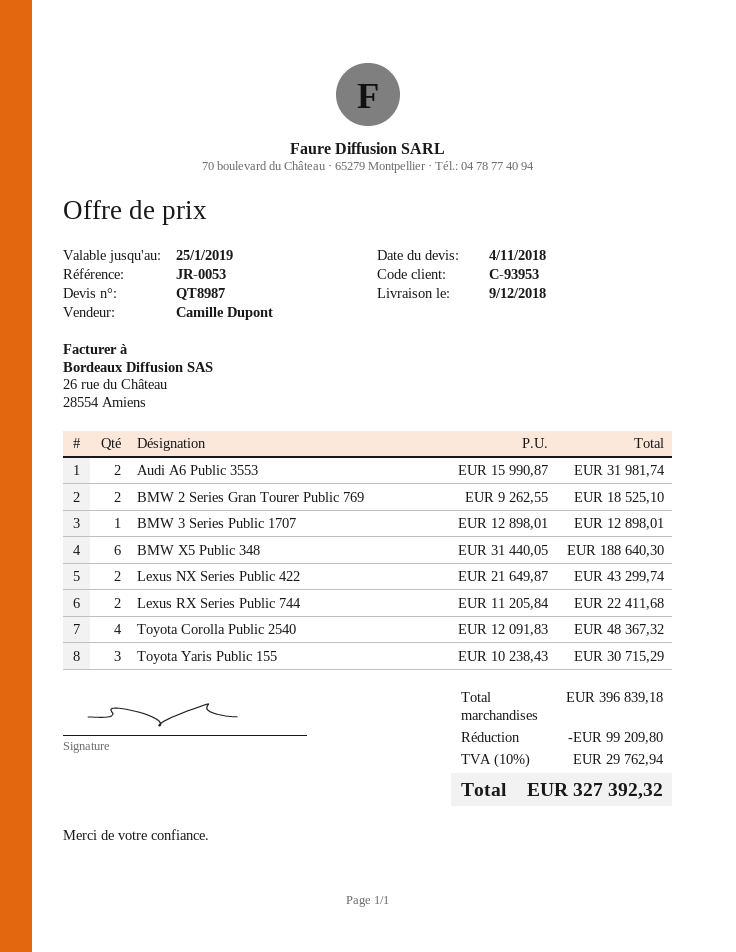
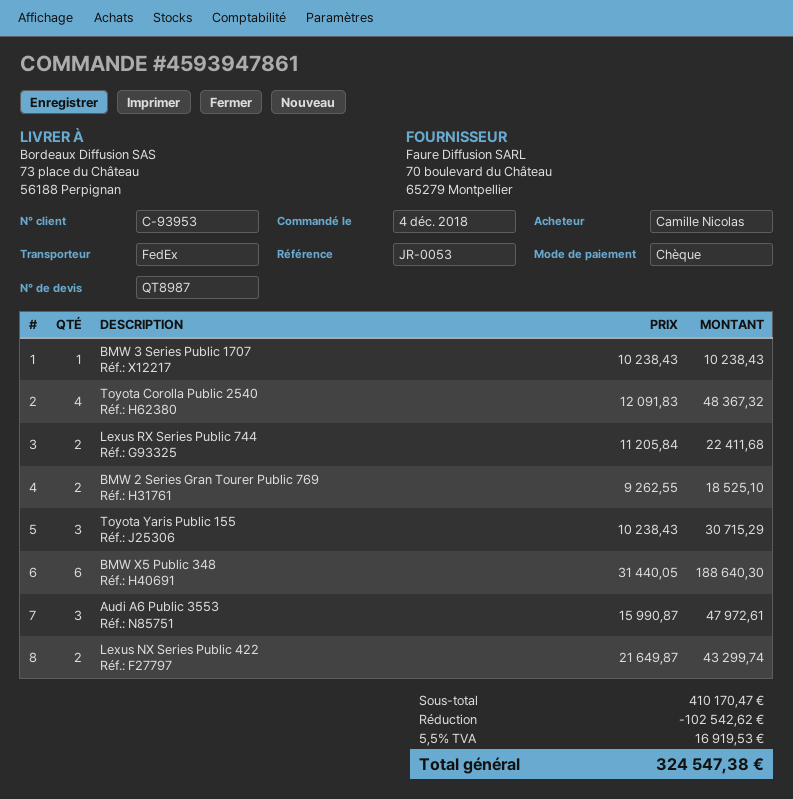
Audi A6 Public 3553: 2 x 15990.87 = 31981.74 -> 3 x 15990.87 = 47972.61
BMW 3 Series Public 1707: 1 x 12898.01 = 12898.01 -> 1 x 10238.43 = 10238.43
subtotal: 396839.18 -> 410170.47
discount: 99209.80 -> 102542.62
tax: 10% = 29762.94 -> 5.5% = 16919.53
total: 327392.32 -> 324547.38

